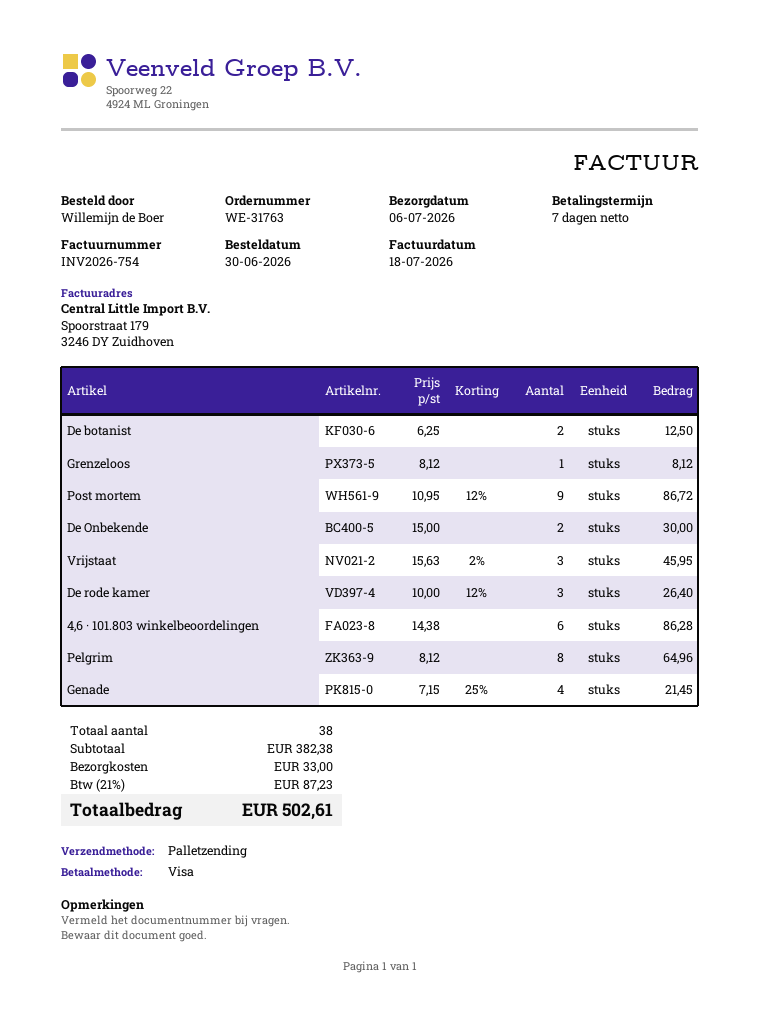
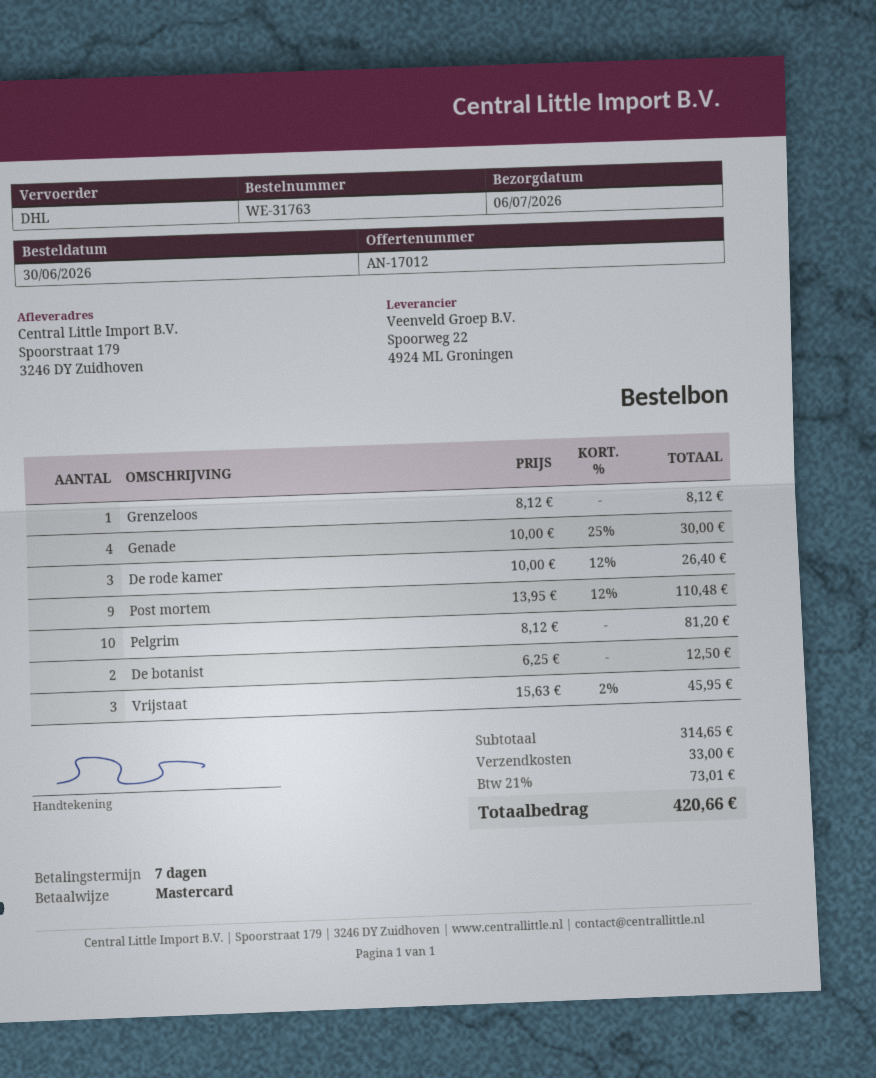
payment method: Visa -> Mastercard
shipping method: pallet freight -> DHL
Post mortem: 9 x 10.95 - 12% = 86.72 -> 9 x 13.95 - 12% = 110.48
De Onbekende: 2 x 15.00 = 30.00 -> none
4,6 · 101.803 winkelbeoordelingen: 6 x 14.38 = 86.28 -> none
Pelgrim: 8 x 8.12 = 64.96 -> 10 x 8.12 = 81.20
Genade: 4 x 7.15 - 25% = 21.45 -> 4 x 10.00 - 25% = 30.00
subtotal: 382.38 -> 314.65
tax: 21% = 87.23 -> 21% = 73.01
total: 502.61 -> 420.66

